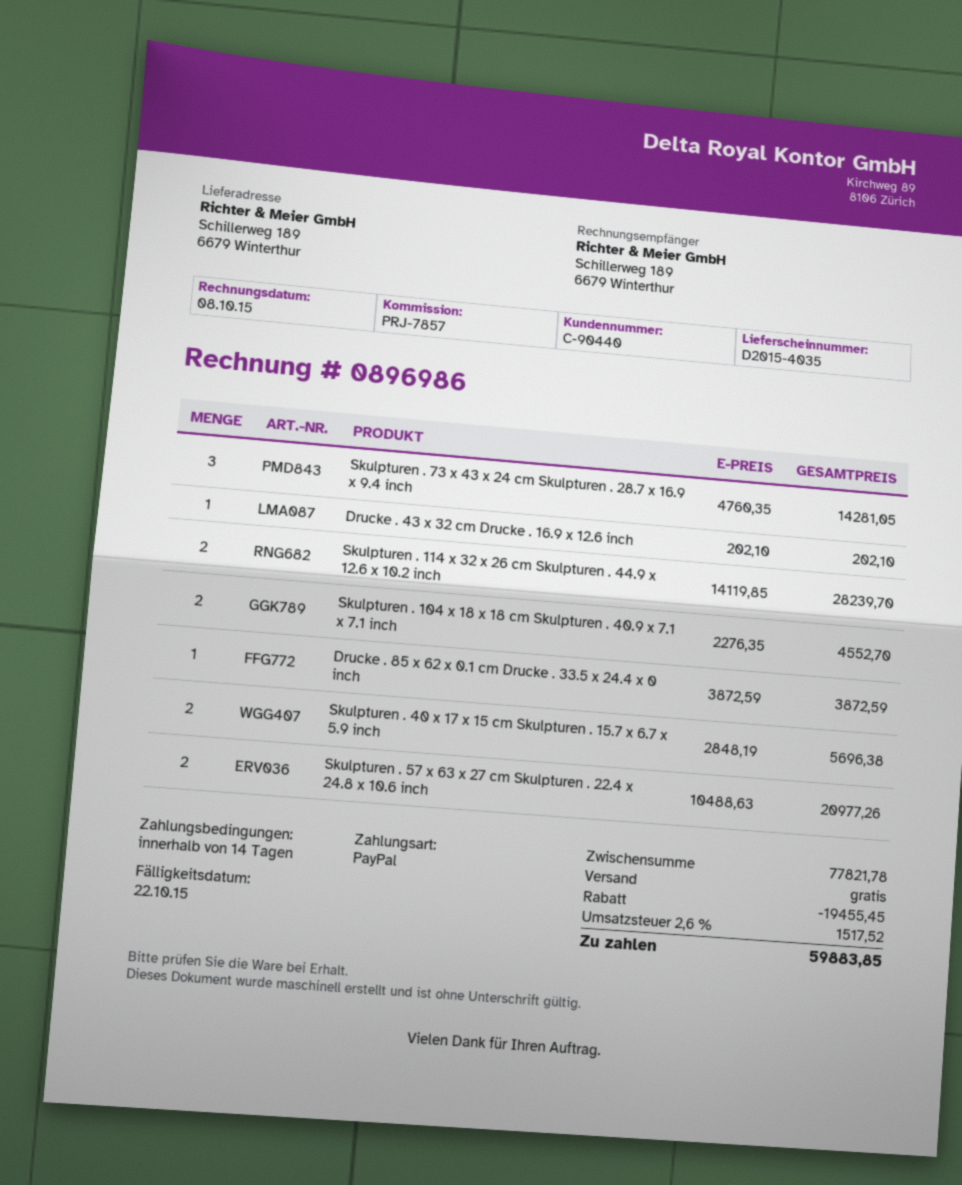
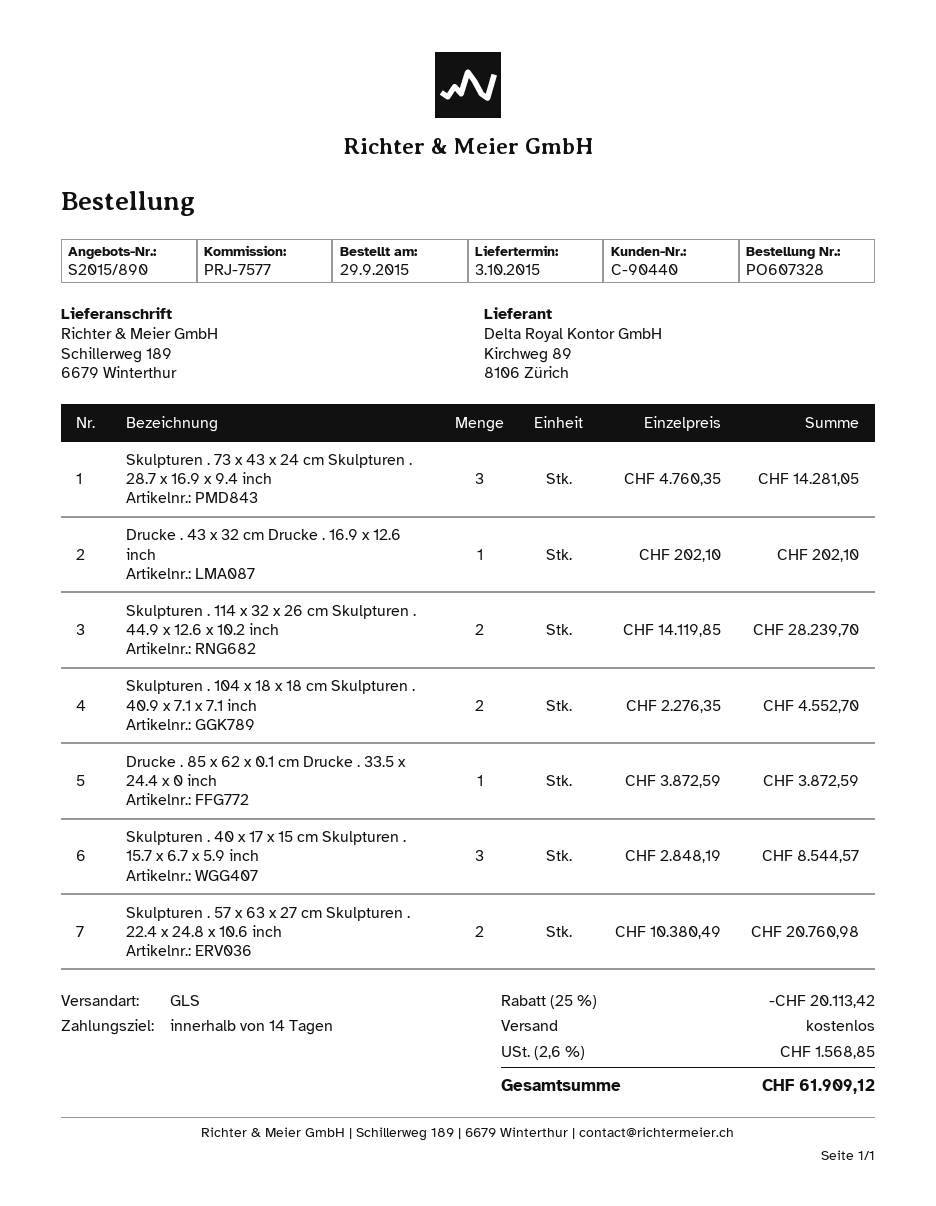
reference: PRJ-7857 -> PRJ-7577
Skulpturen . 40 x 17 x 15 cm Skulpturen . 15.7 x 6.7 x 5.9 inch: 2 x 2848.19 = 5696.38 -> 3 x 2848.19 = 8544.57
Skulpturen . 57 x 63 x 27 cm Skulpturen . 22.4 x 24.8 x 10.6 inch: 2 x 10488.63 = 20977.26 -> 2 x 10380.49 = 20760.98
discount: 19455.45 -> 20113.42
tax: 2.6% = 1517.52 -> 2.6% = 1568.85
total: 59883.85 -> 61909.12

